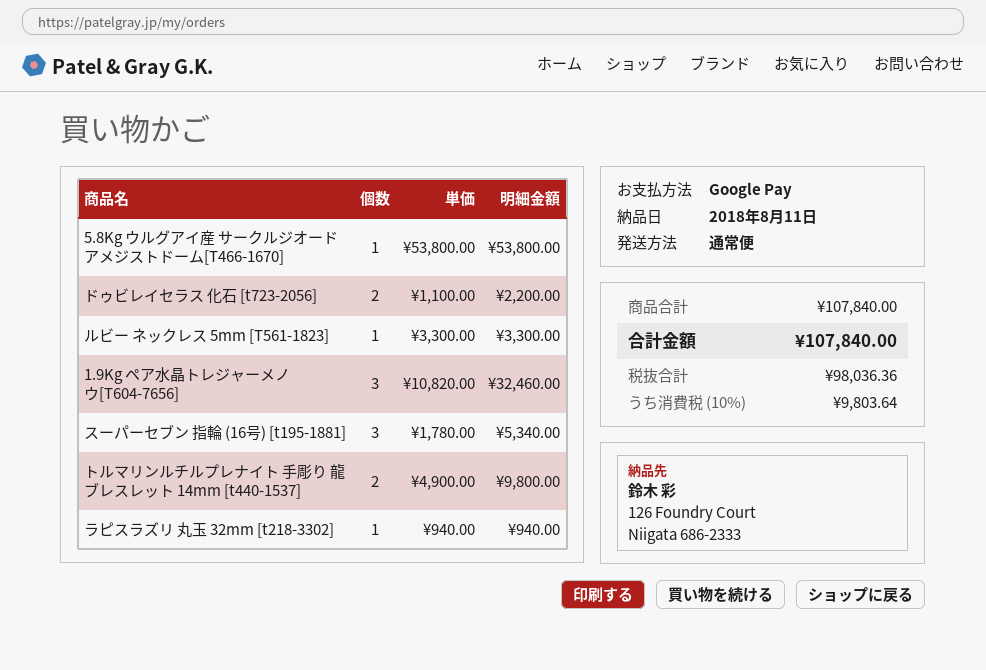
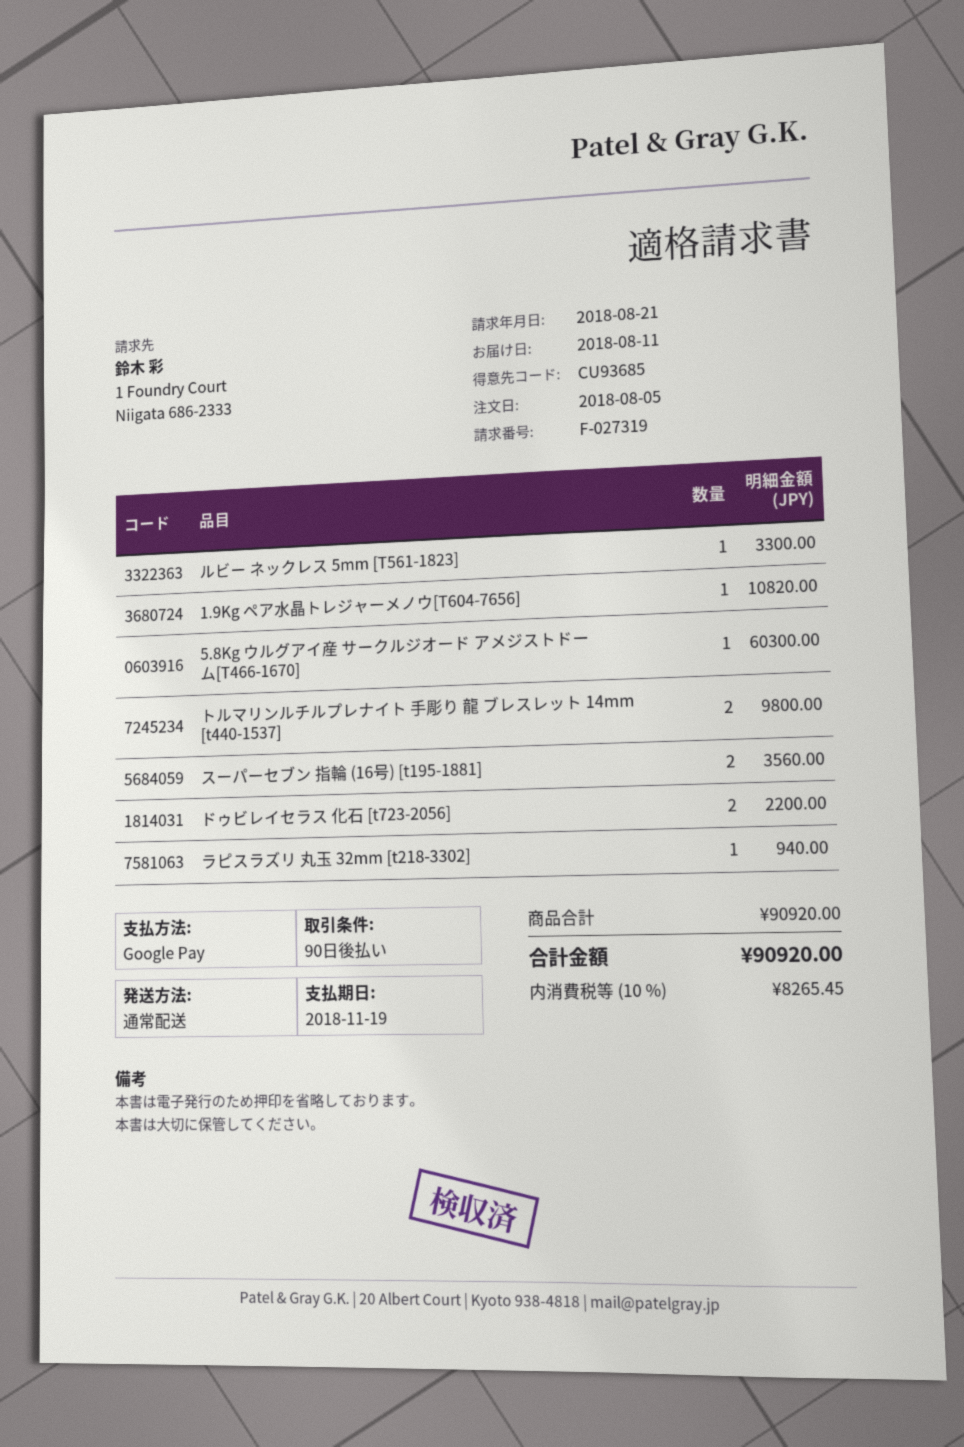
5.8Kg ウルグアイ産 サークルジオード アメジストドーム[T466-1670]: 1 for 53800.00 -> 1 for 60300.00
1.9Kg ペア水晶トレジャーメノウ[T604-7656]: 3 for 32460.00 -> 1 for 10820.00
スーパーセブン 指輪 (16号) [t195-1881]: 3 for 5340.00 -> 2 for 3560.00
subtotal: 107840.00 -> 90920.00
tax: 10% = 9803.64 -> 10% = 8265.45
total: 107840.00 -> 90920.00

